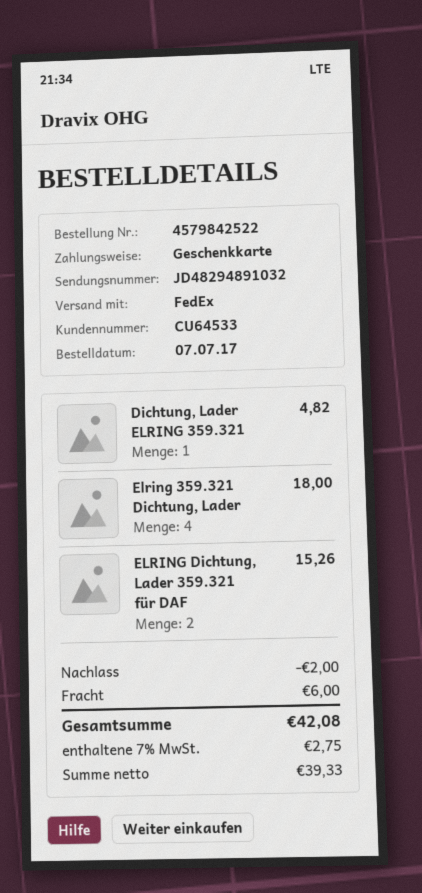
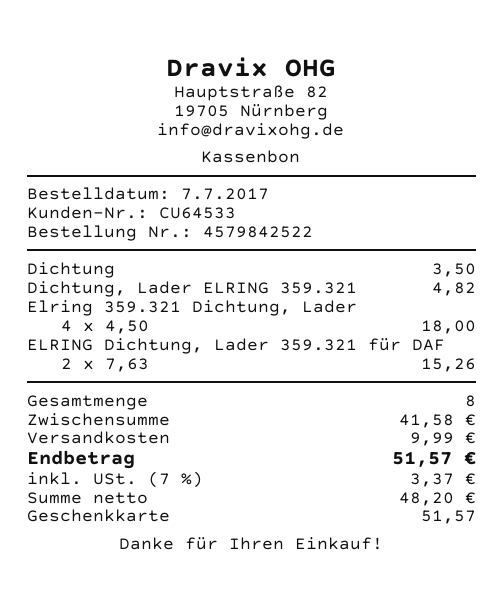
Dichtung: none -> 1 for 3.50
discount: 2.00 -> none
shipping: 6.00 -> 9.99
net: 39.33 -> 48.20
tax: 7% = 2.75 -> 7% = 3.37
total: 42.08 -> 51.57

